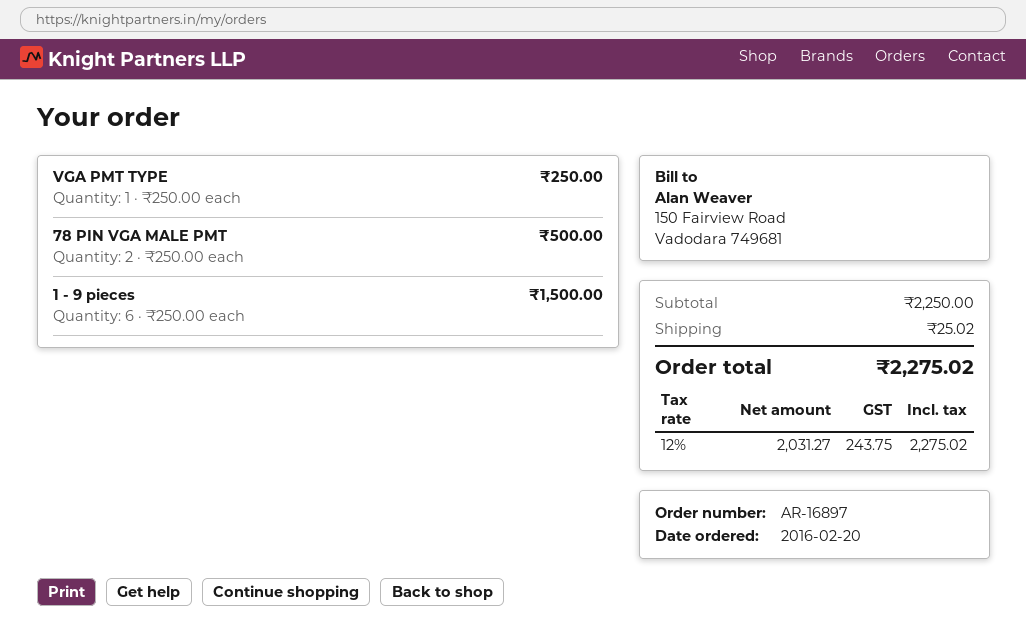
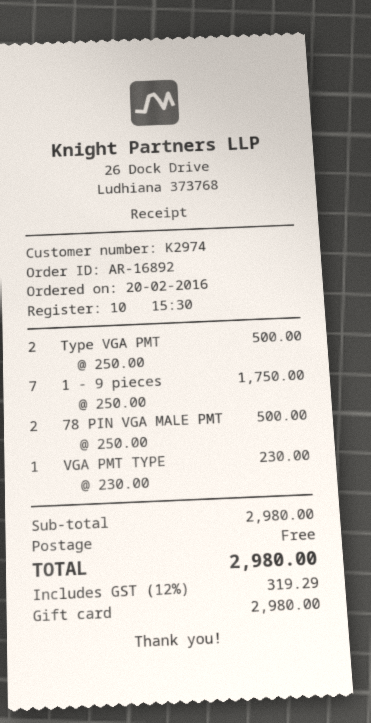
order number: AR-16897 -> AR-16892
VGA PMT TYPE: 1 x 250.00 = 250.00 -> 1 x 230.00 = 230.00
1 - 9 pieces: 6 x 250.00 = 1500.00 -> 7 x 250.00 = 1750.00
Type VGA PMT: none -> 2 x 250.00 = 500.00
subtotal: 2250.00 -> 2980.00
shipping: 25.02 -> 0.00
tax: 12% = 243.75 -> 12% = 319.29
total: 2275.02 -> 2980.00

